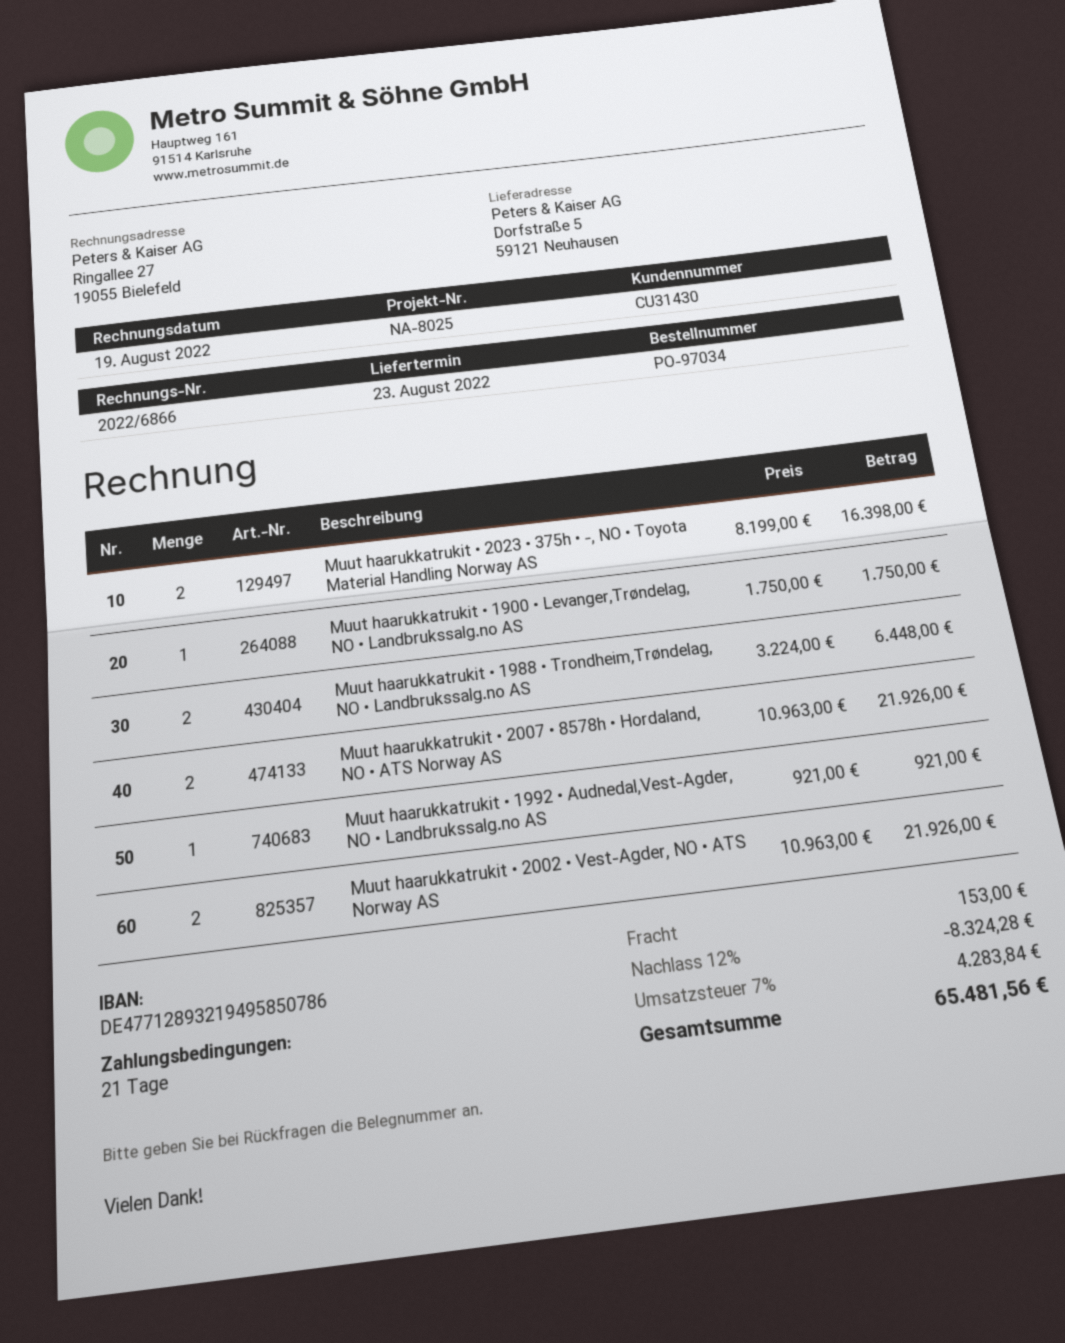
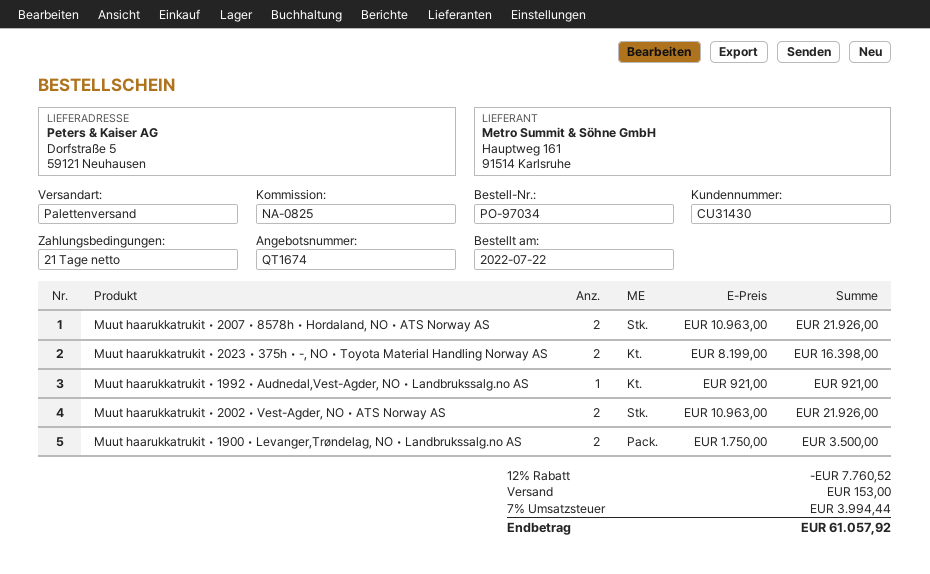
reference: NA-8025 -> NA-0825
Muut haarukkatrukit • 1900 • Levanger,Trøndelag, NO • Landbrukssalg.no AS: 1 x 1750.00 = 1750.00 -> 2 x 1750.00 = 3500.00
Muut haarukkatrukit • 1988 • Trondheim,Trøndelag, NO • Landbrukssalg.no AS: 2 x 3224.00 = 6448.00 -> none
discount: 12% = 8324.28 -> 12% = 7760.52
tax: 7% = 4283.84 -> 7% = 3994.44
total: 65481.56 -> 61057.92

